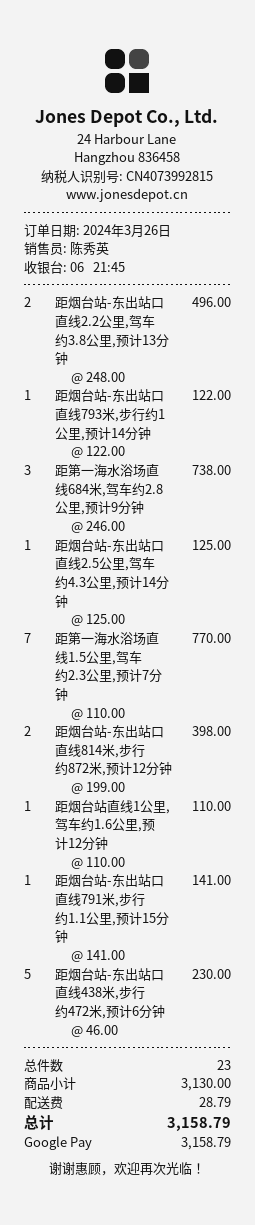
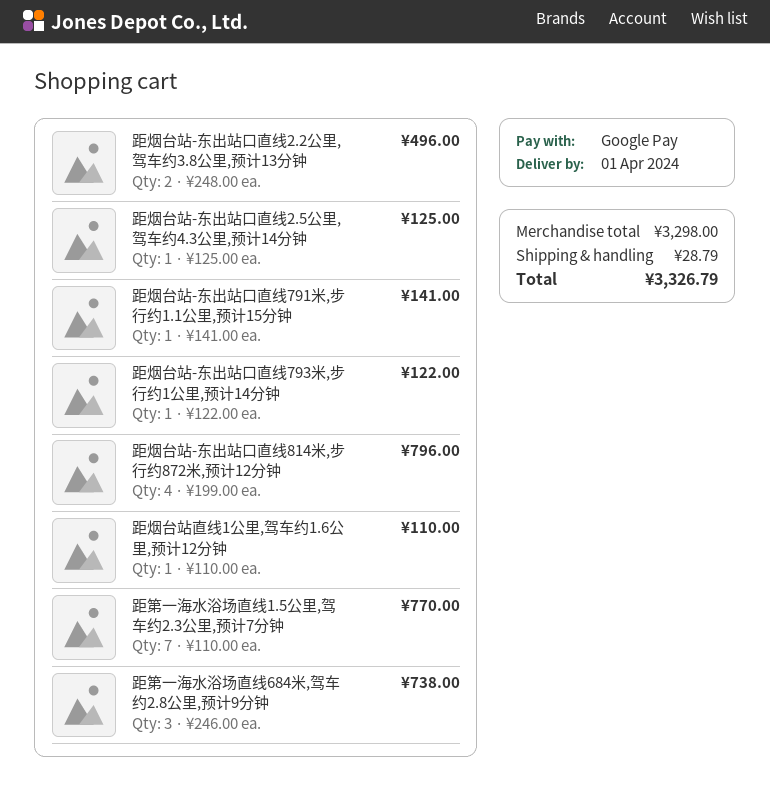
距烟台站-东出站口直线814米,步行约872米,预计12分钟: 2 x 199.00 = 398.00 -> 4 x 199.00 = 796.00
距烟台站-东出站口直线438米,步行约472米,预计6分钟: 5 x 46.00 = 230.00 -> none
subtotal: 3130.00 -> 3298.00
total: 3158.79 -> 3326.79

